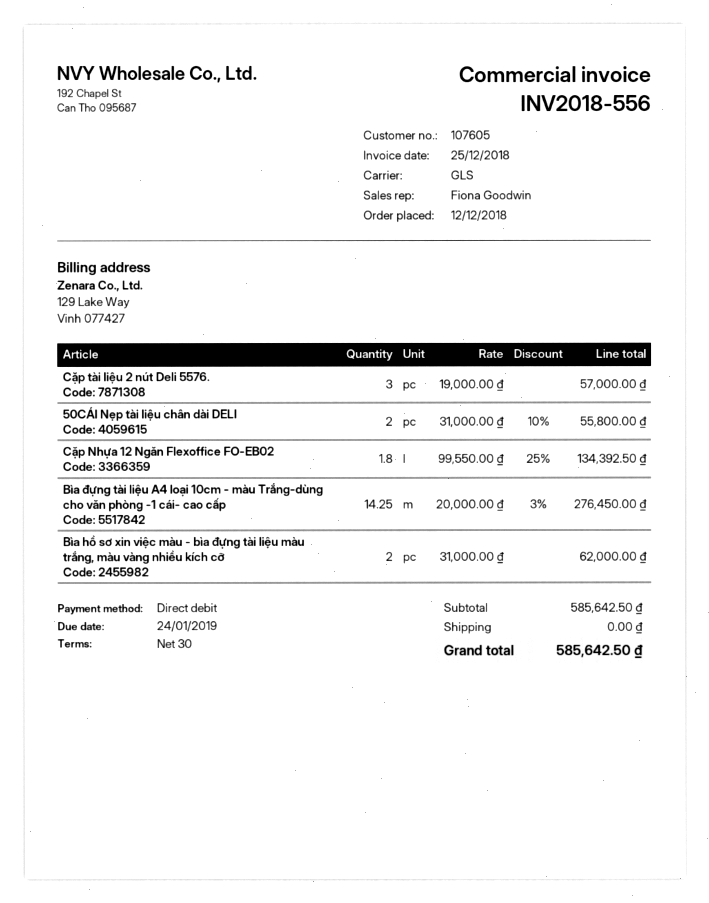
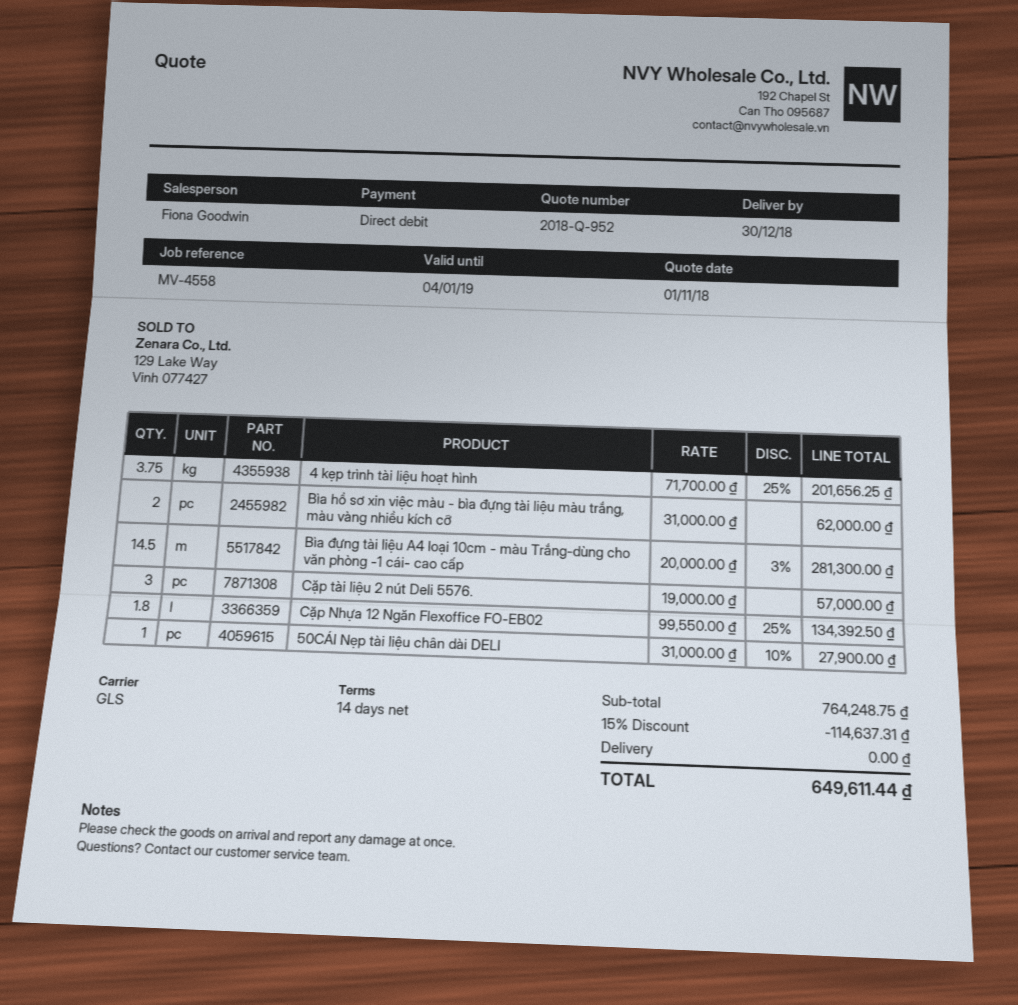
payment terms: 30 days -> 14 days
50CÁI Nẹp tài liệu chân dài DELI: 2 x 31000.00 - 10% = 55800.00 -> 1 x 31000.00 - 10% = 27900.00
Bìa đựng tài liệu A4 loại 10cm - màu Trắng-dùng cho văn phòng -1 cái- cao cấp: 14.25 x 20000.00 - 3% = 276450.00 -> 14.5 x 20000.00 - 3% = 281300.00
4 kẹp trình tài liệu hoạt hình: none -> 3.75 x 71700.00 - 25% = 201656.25
subtotal: 585642.50 -> 764248.75
discount: none -> 15% = 114637.31
total: 585642.50 -> 649611.44

